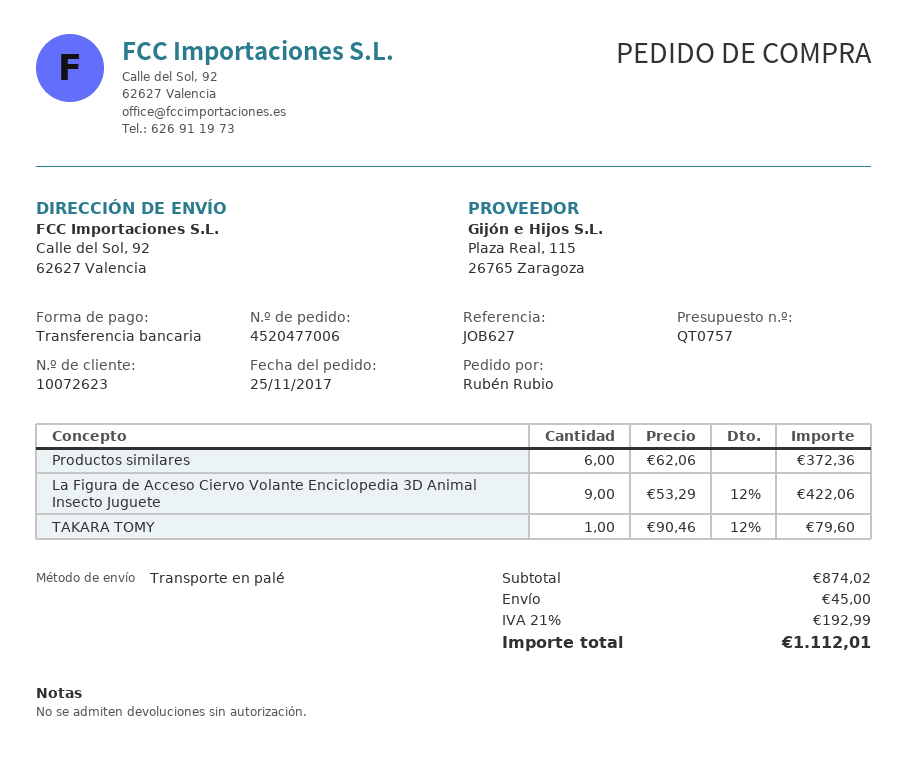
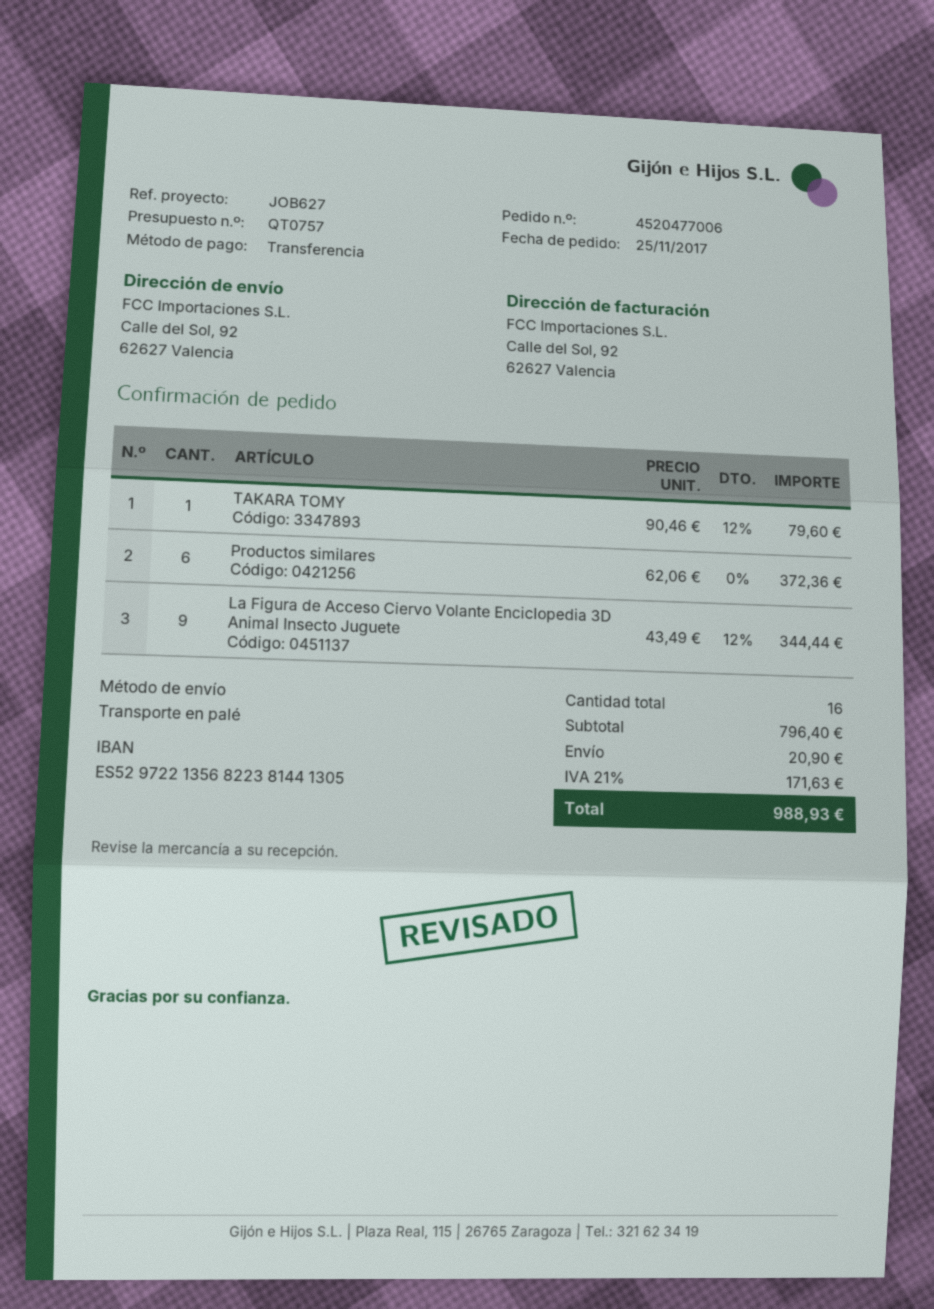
La Figura de Acceso Ciervo Volante Enciclopedia 3D Animal Insecto Juguete: 9 x 53.29 - 12% = 422.06 -> 9 x 43.49 - 12% = 344.44
subtotal: 874.02 -> 796.40
shipping: 45.00 -> 20.90
tax: 21% = 192.99 -> 21% = 171.63
total: 1112.01 -> 988.93

